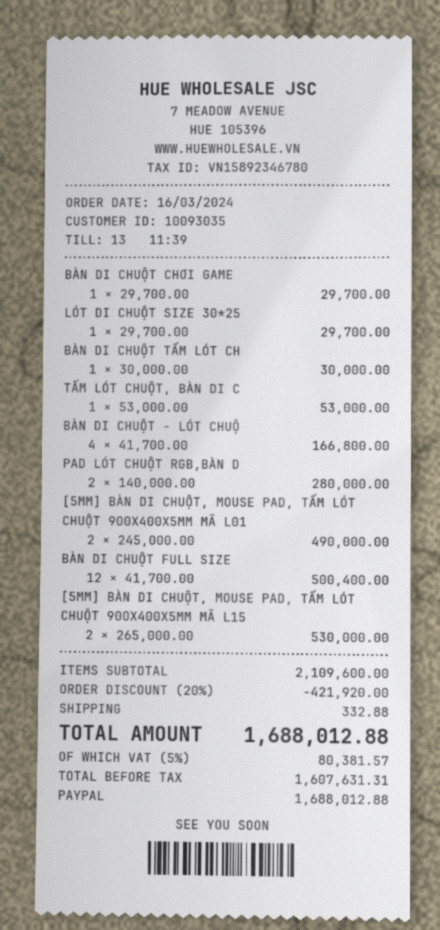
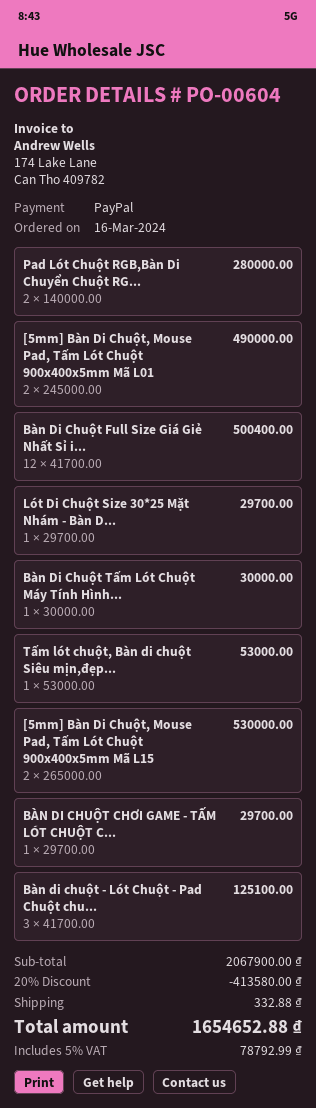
BÀN DI CHUỘT - LÓT CHUỘ: 4 x 41700.00 = 166800.00 -> 3 x 41700.00 = 125100.00
subtotal: 2109600.00 -> 2067900.00
discount: 20% = 421920.00 -> 20% = 413580.00
tax: 5% = 80381.57 -> 5% = 78792.99
total: 1688012.88 -> 1654652.88

